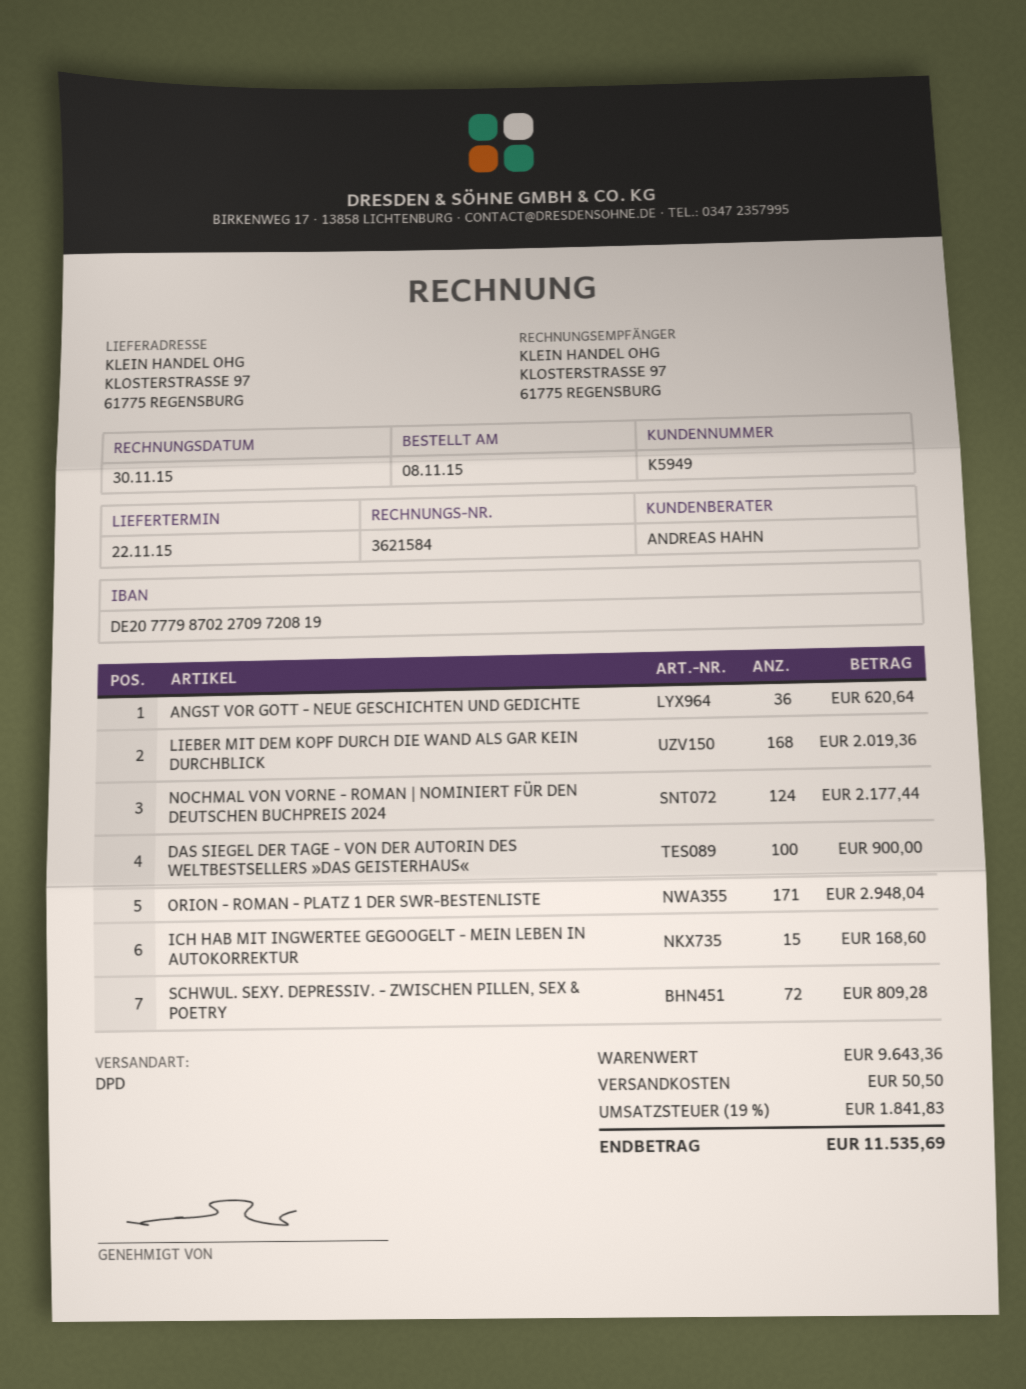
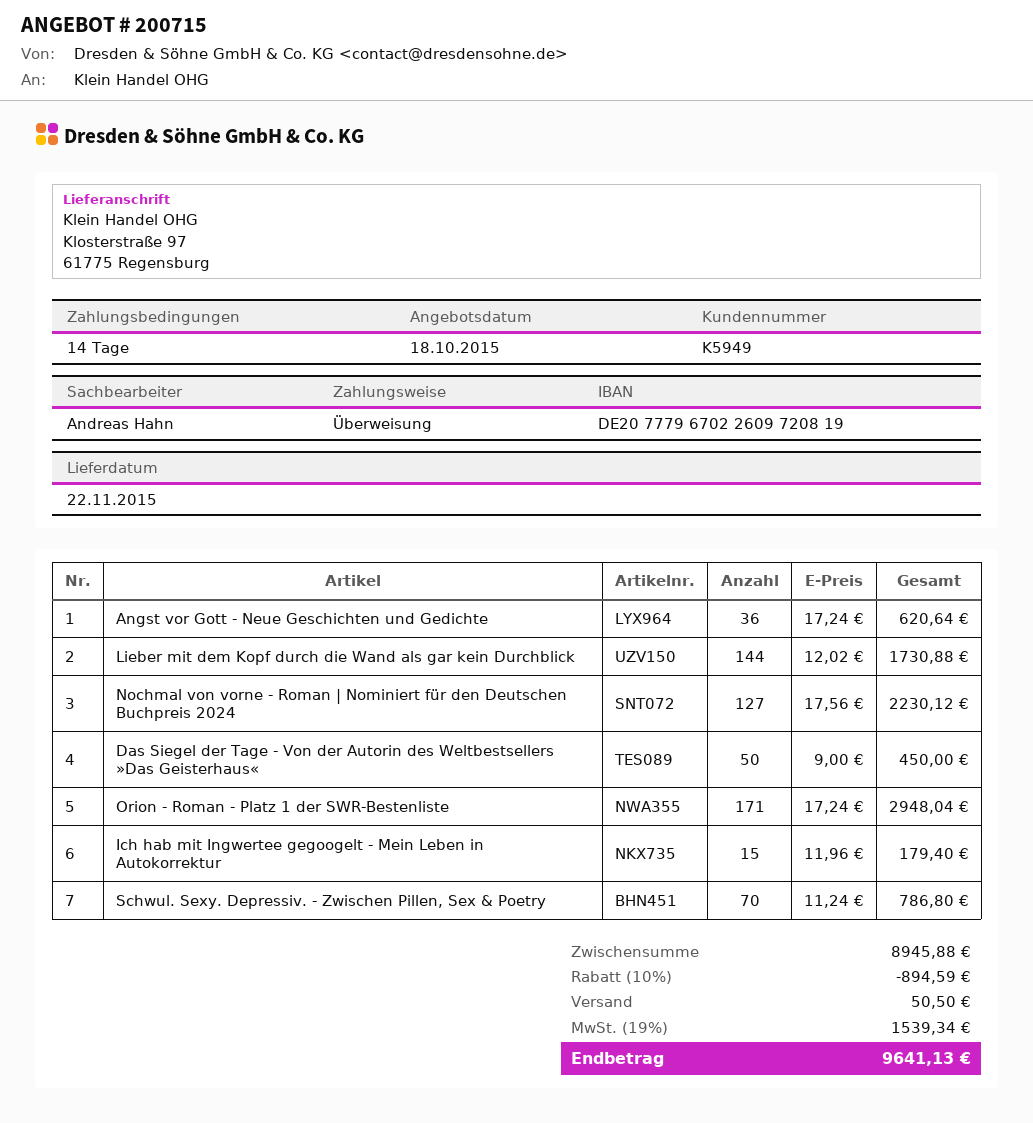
bank account: DE20777987022709720819 -> DE20777967022609720819
LIEBER MIT DEM KOPF DURCH DIE WAND ALS GAR KEIN DURCHBLICK: 168 for 2019.36 -> 144 for 1730.88
NOCHMAL VON VORNE - ROMAN | NOMINIERT FÜR DEN DEUTSCHEN BUCHPREIS 2024: 124 for 2177.44 -> 127 for 2230.12
DAS SIEGEL DER TAGE - VON DER AUTORIN DES WELTBESTSELLERS »DAS GEISTERHAUS«: 100 for 900.00 -> 50 for 450.00
ICH HAB MIT INGWERTEE GEGOOGELT - MEIN LEBEN IN AUTOKORREKTUR: 15 for 168.60 -> 15 for 179.40
SCHWUL. SEXY. DEPRESSIV. - ZWISCHEN PILLEN, SEX & POETRY: 72 for 809.28 -> 70 for 786.80
subtotal: 9643.36 -> 8945.88
discount: none -> 10% = 894.59
tax: 19% = 1841.83 -> 19% = 1539.34
total: 11535.69 -> 9641.13

